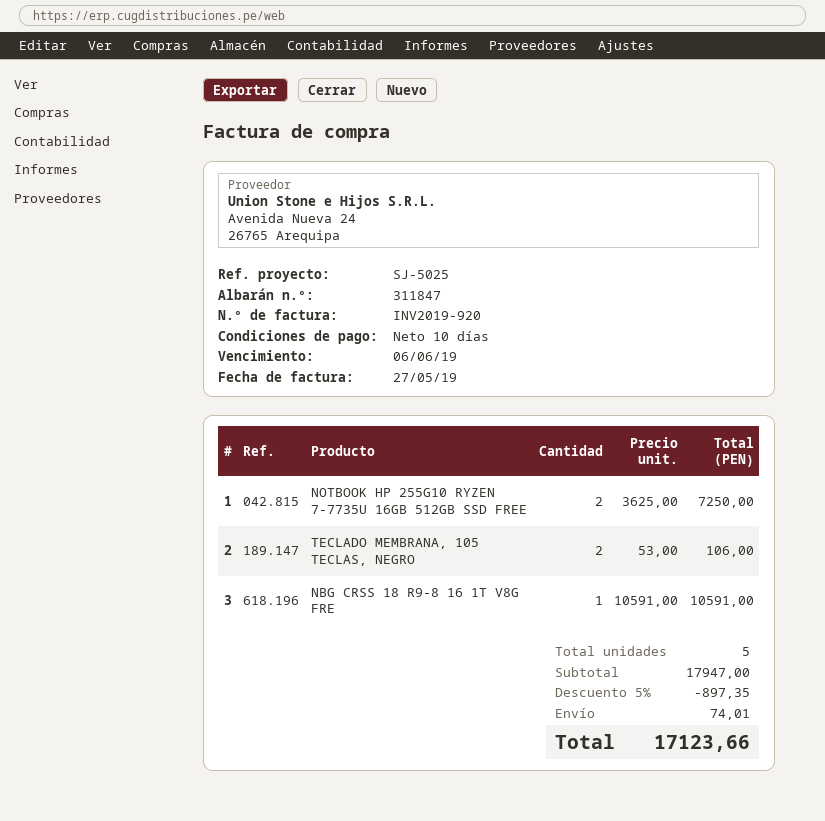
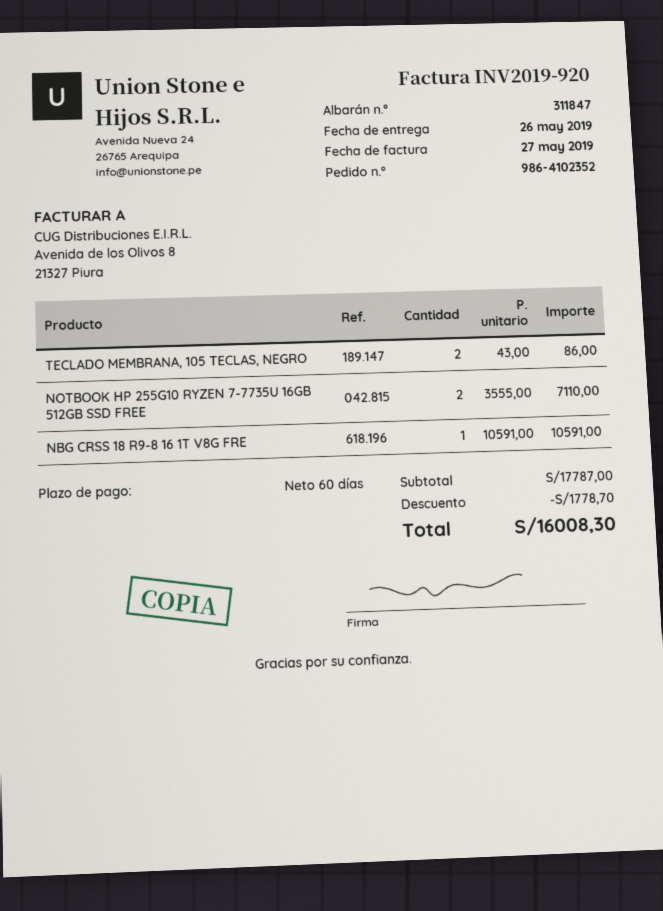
payment terms: 10 days -> 60 days
NOTBOOK HP 255G10 RYZEN 7-7735U 16GB 512GB SSD FREE: 2 x 3625.00 = 7250.00 -> 2 x 3555.00 = 7110.00
TECLADO MEMBRANA, 105 TECLAS, NEGRO: 2 x 53.00 = 106.00 -> 2 x 43.00 = 86.00
subtotal: 17947.00 -> 17787.00
discount: 897.35 -> 1778.70
shipping: 74.01 -> none
total: 17123.66 -> 16008.30

